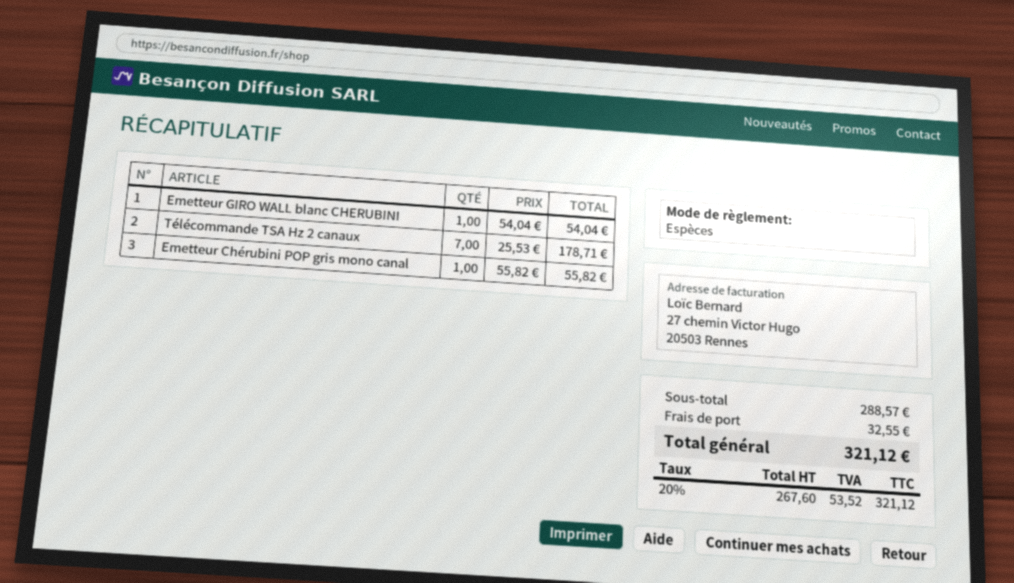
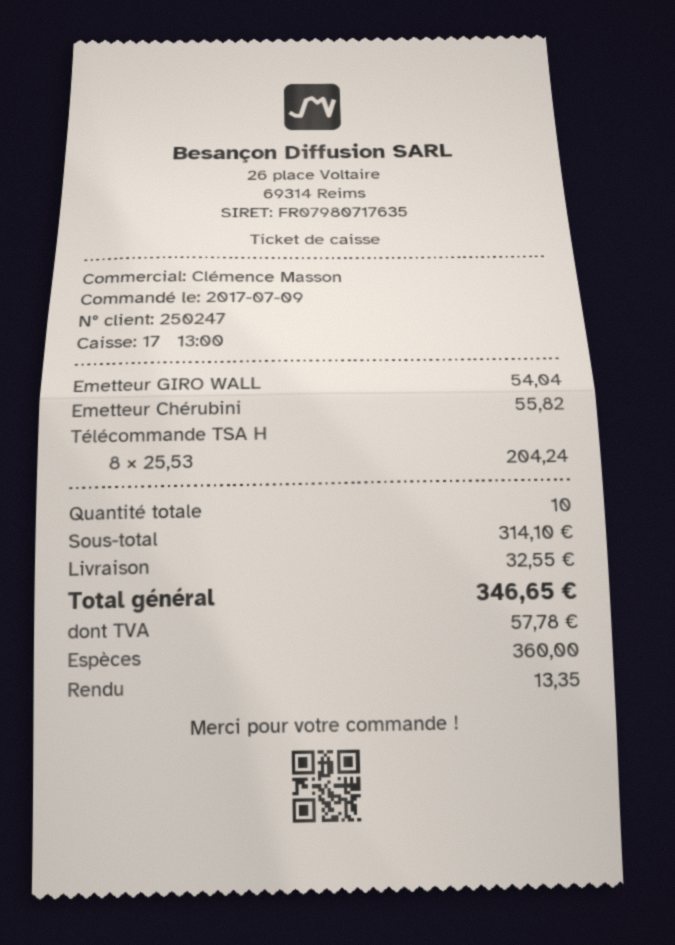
Télécommande TSA Hz 2 canaux: 7 x 25.53 = 178.71 -> 8 x 25.53 = 204.24
subtotal: 288.57 -> 314.10
tax: 53.52 -> 57.78
total: 321.12 -> 346.65

